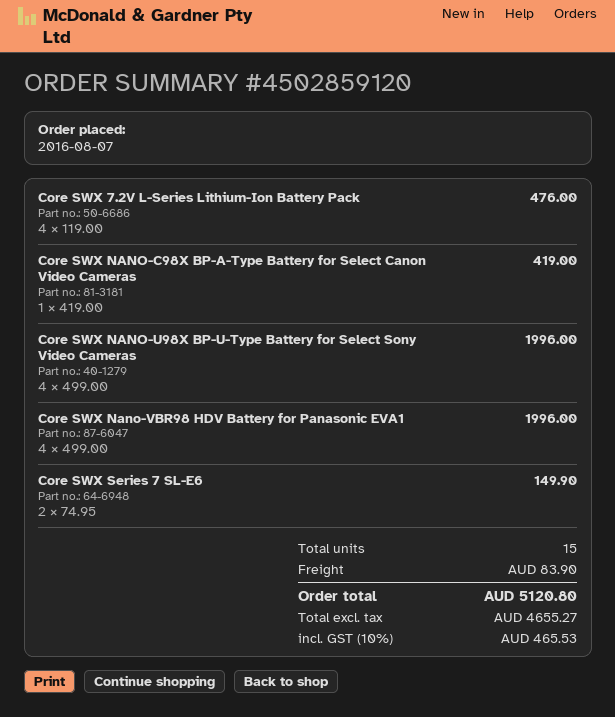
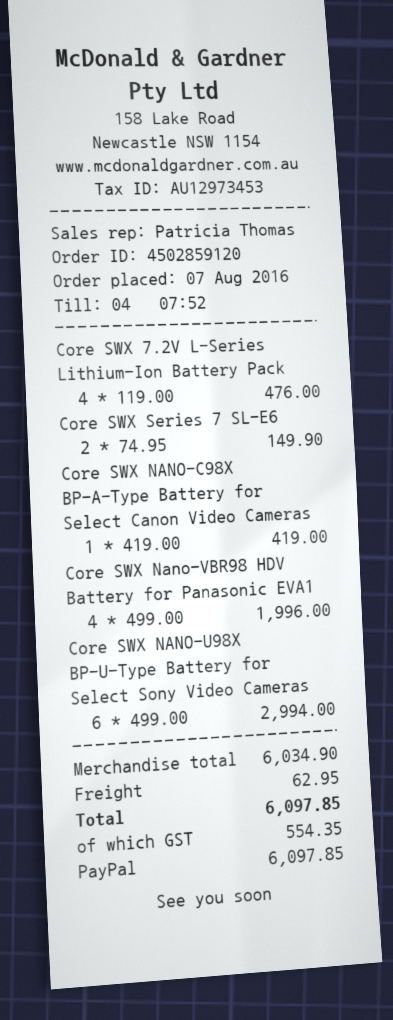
Core SWX NANO-U98X BP-U-Type Battery for Select Sony Video Cameras: 4 x 499.00 = 1996.00 -> 6 x 499.00 = 2994.00
shipping: 83.90 -> 62.95
tax: 465.53 -> 554.35
total: 5120.80 -> 6097.85

